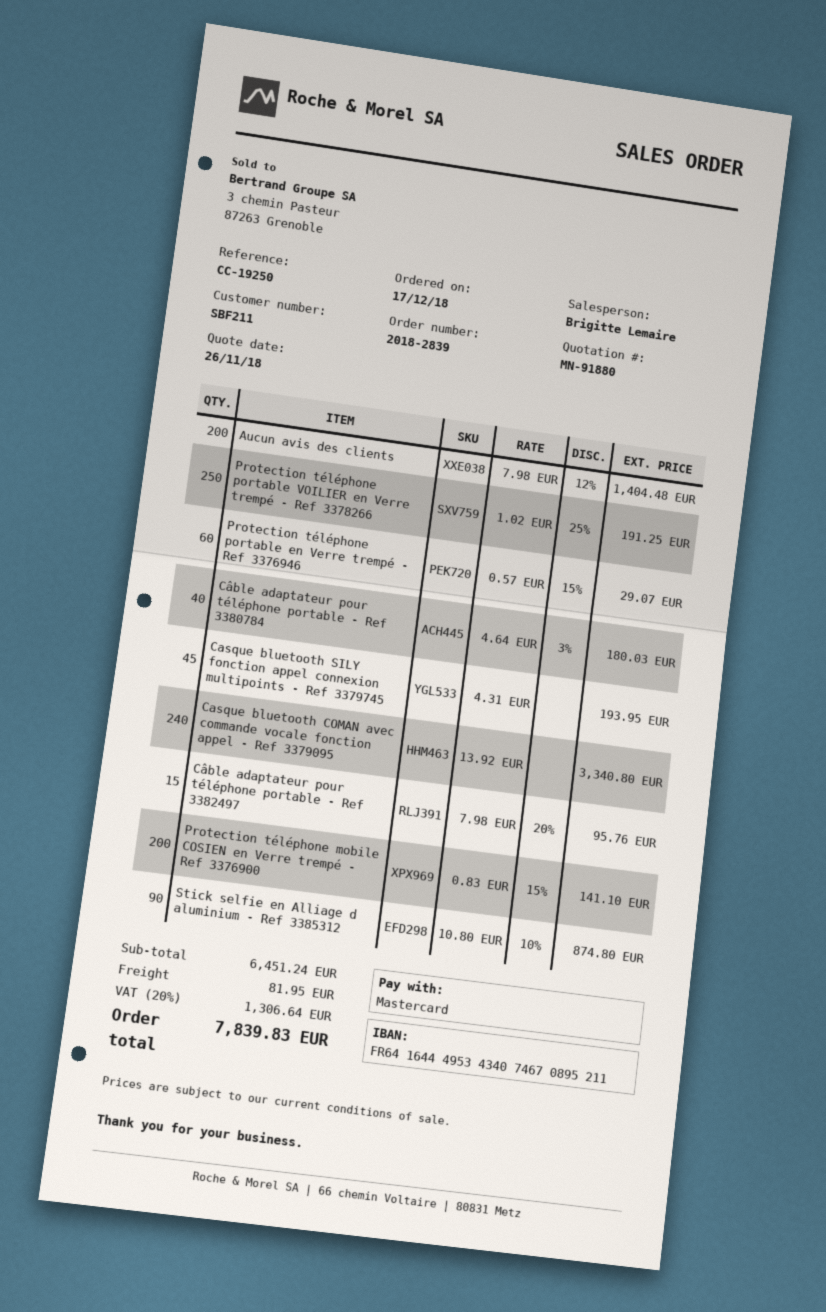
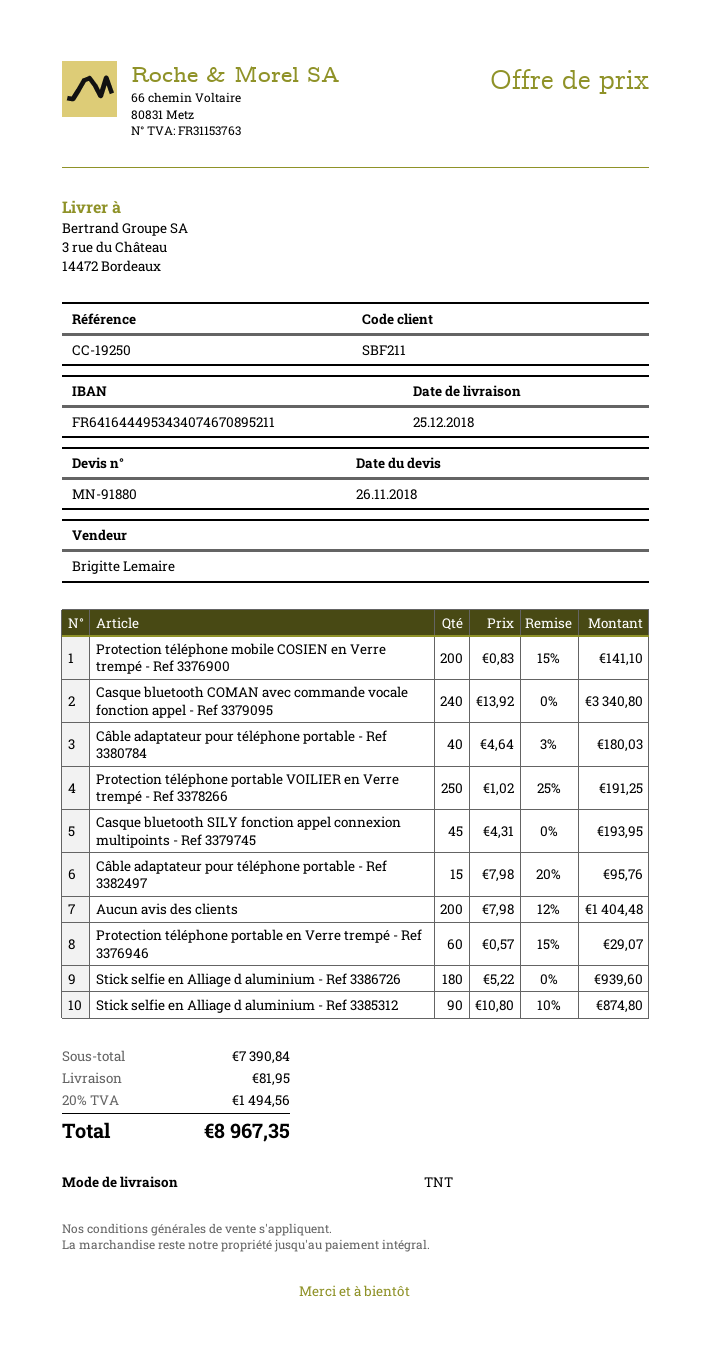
Stick selfie en Alliage d aluminium - Ref 3386726: none -> 180 x 5.22 = 939.60
subtotal: 6451.24 -> 7390.84
tax: 20% = 1306.64 -> 20% = 1494.56
total: 7839.83 -> 8967.35

